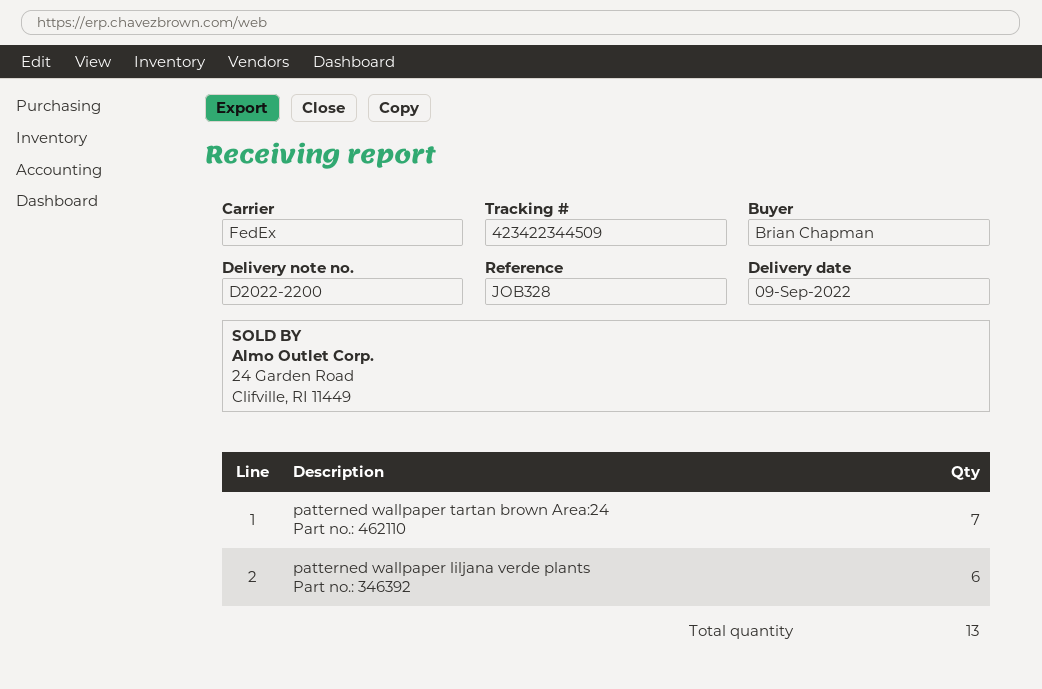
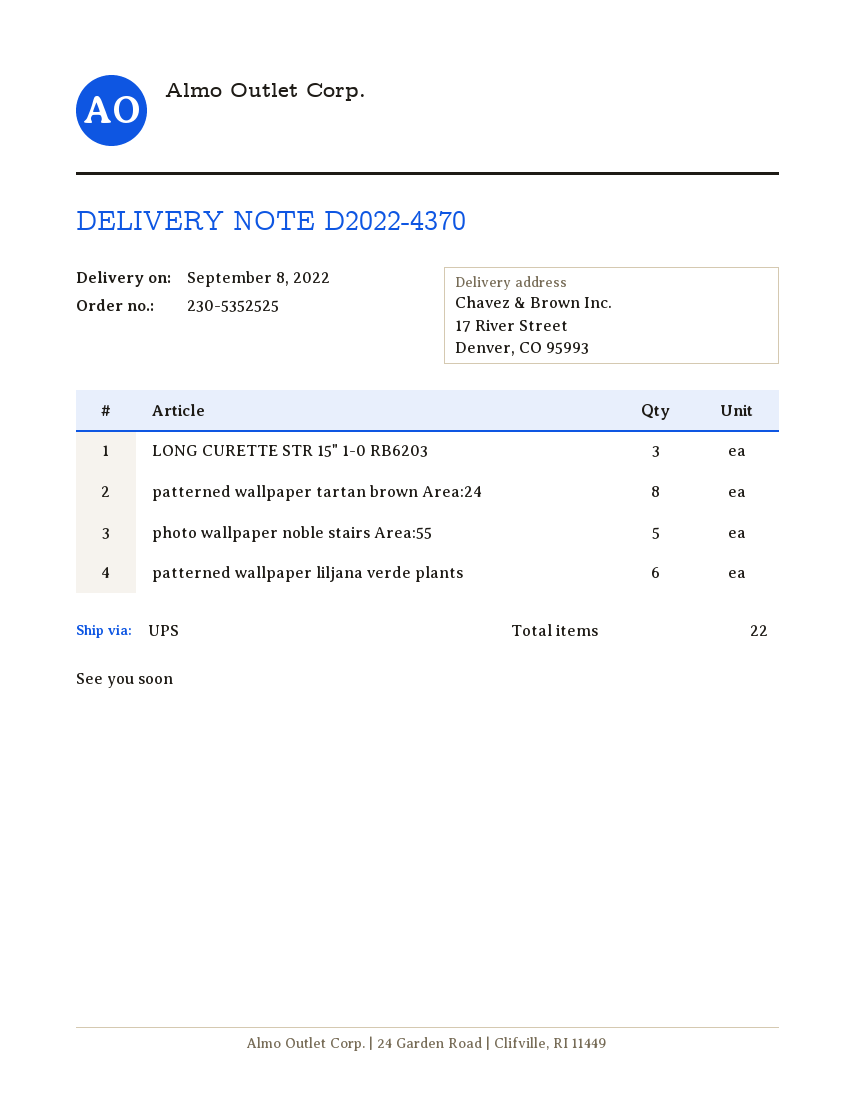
delivery note number: D2022-2200 -> D2022-4370
delivery date: 2022-09-09 -> 2022-09-08
shipping method: FedEx -> UPS
patterned wallpaper tartan brown Area:24: 7 -> 8
LONG CURETTE STR 15" 1-0 RB6203: none -> 3
photo wallpaper noble stairs Area:55: none -> 5
total quantity: 13 -> 22

